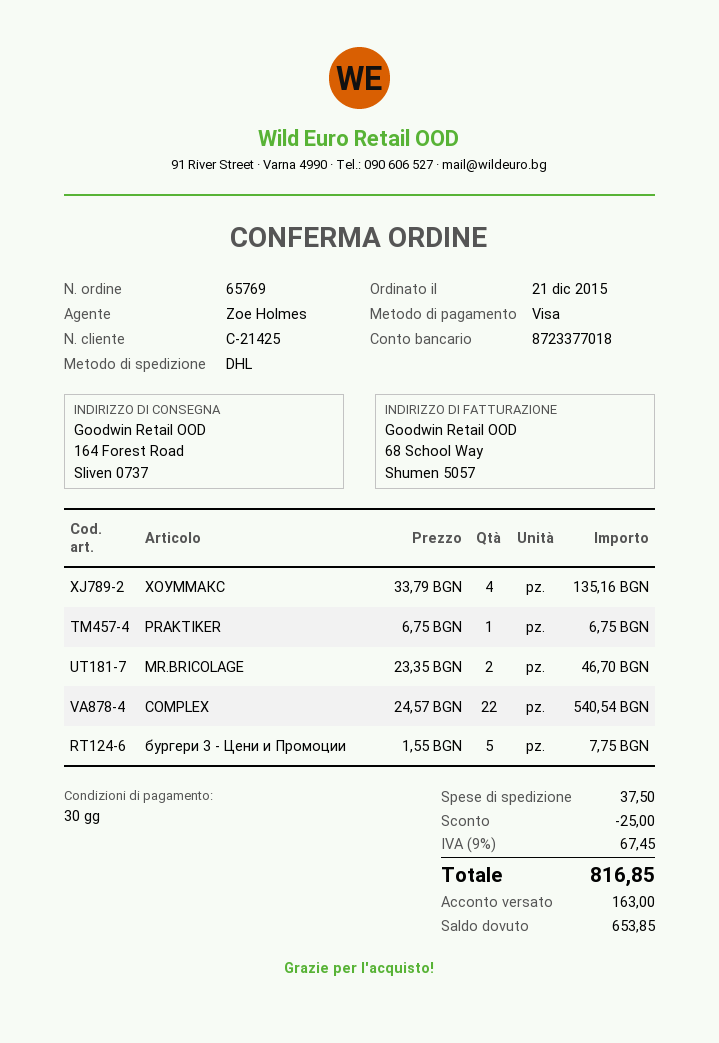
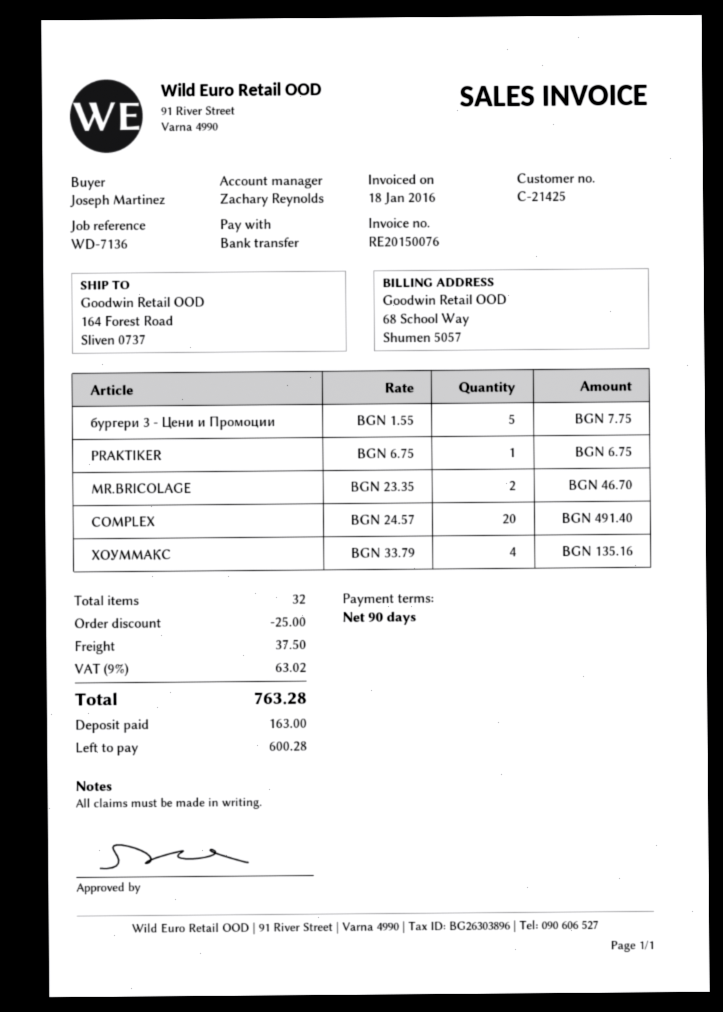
payment terms: 30 days -> 90 days
sales rep: Zoe Holmes -> Zachary Reynolds
payment method: Visa -> bank transfer
COMPLEX: 22 x 24.57 = 540.54 -> 20 x 24.57 = 491.40
tax: 9% = 67.45 -> 9% = 63.02
total: 816.85 -> 763.28
balance: 653.85 -> 600.28

